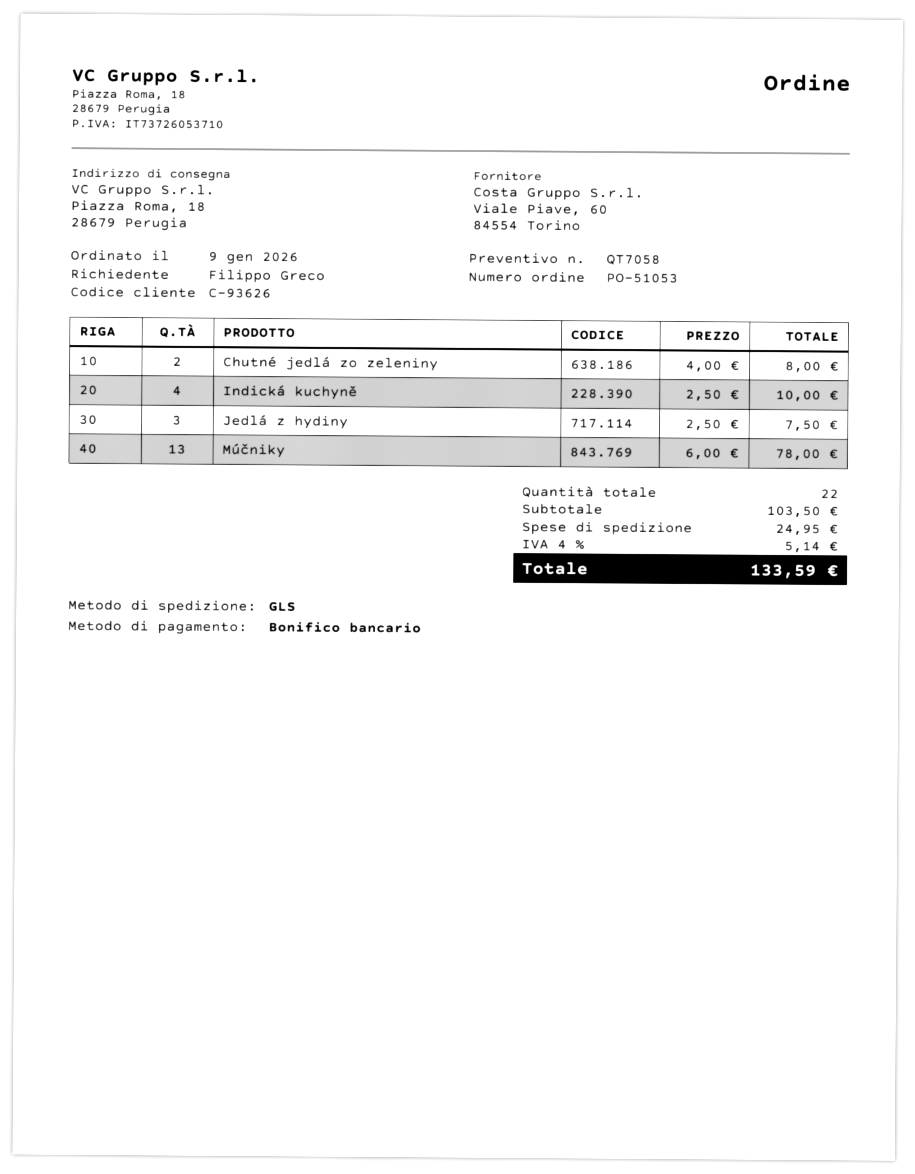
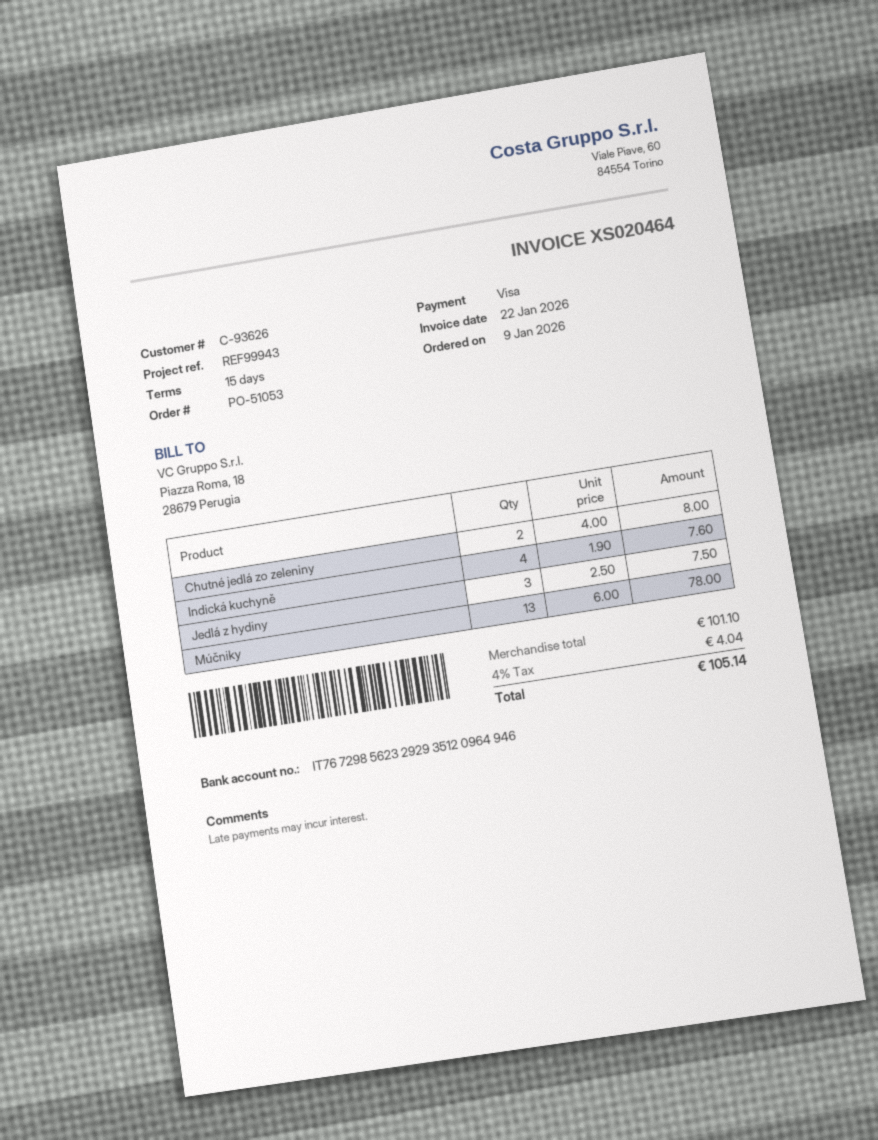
payment method: bank transfer -> Visa
Indická kuchyně: 4 x 2.50 = 10.00 -> 4 x 1.90 = 7.60
subtotal: 103.50 -> 101.10
shipping: 24.95 -> none
tax: 4% = 5.14 -> 4% = 4.04
total: 133.59 -> 105.14

